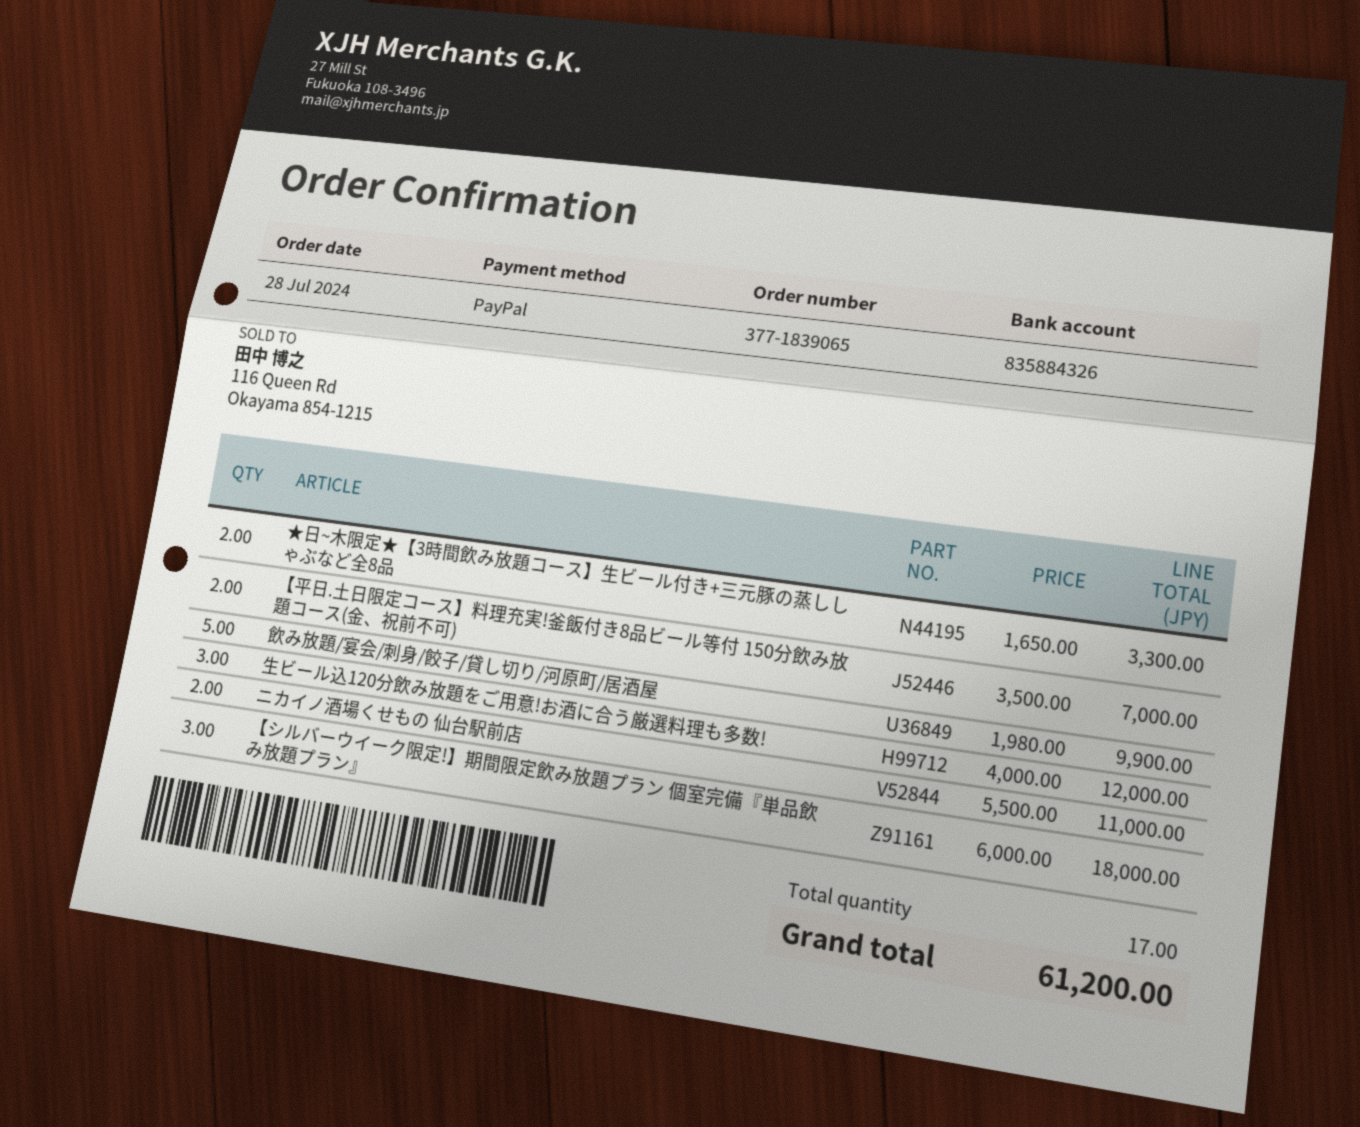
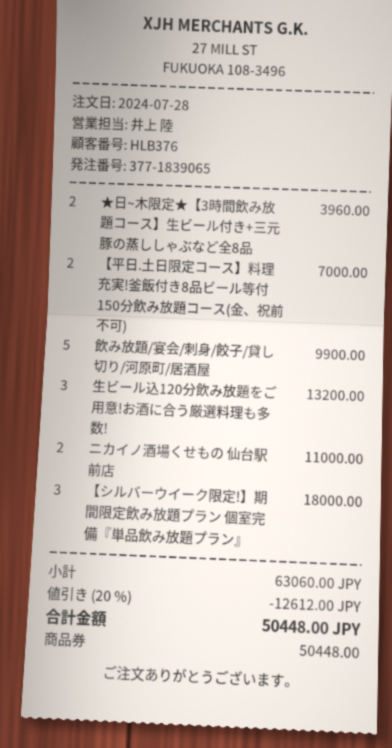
payment method: PayPal -> gift card
★日~木限定★【3時間飲み放題コース】生ビール付き+三元豚の蒸ししゃぶなど全8品: 2 for 3300.00 -> 2 for 3960.00
生ビール込120分飲み放題をご用意!お酒に合う厳選料理も多数!: 3 for 12000.00 -> 3 for 13200.00
discount: none -> 20% = 12612.00
total: 61200.00 -> 50448.00

